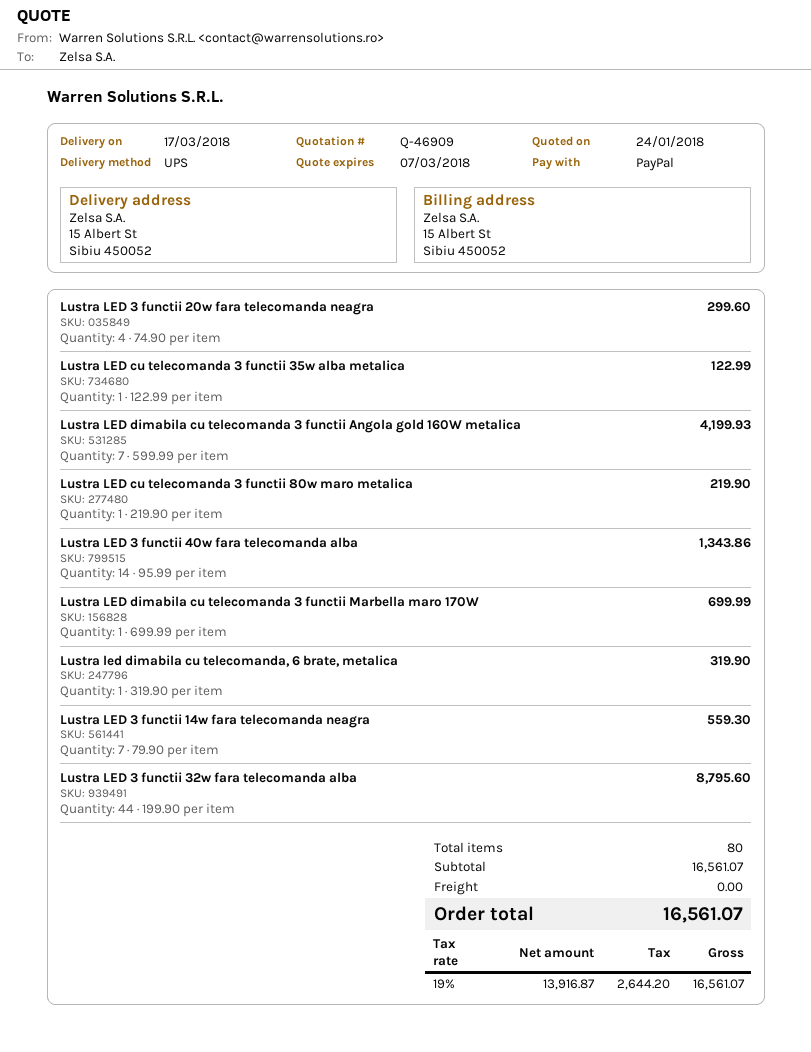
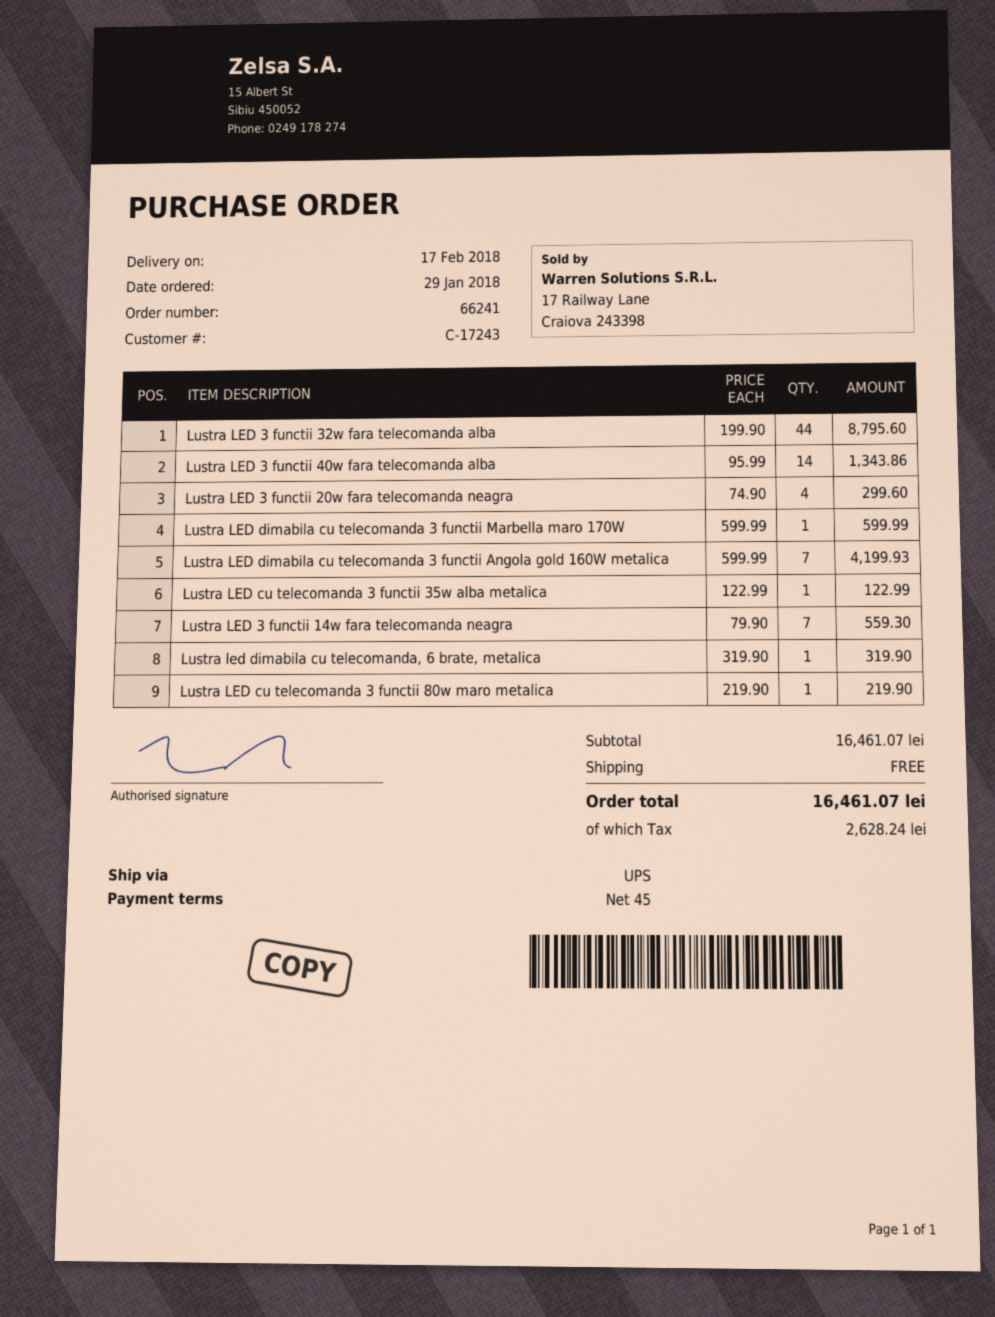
delivery date: 2018-03-17 -> 2018-02-17
Lustra LED dimabila cu telecomanda 3 functii Marbella maro 170W: 1 x 699.99 = 699.99 -> 1 x 599.99 = 599.99
subtotal: 16561.07 -> 16461.07
tax: 2644.20 -> 2628.24
total: 16561.07 -> 16461.07

